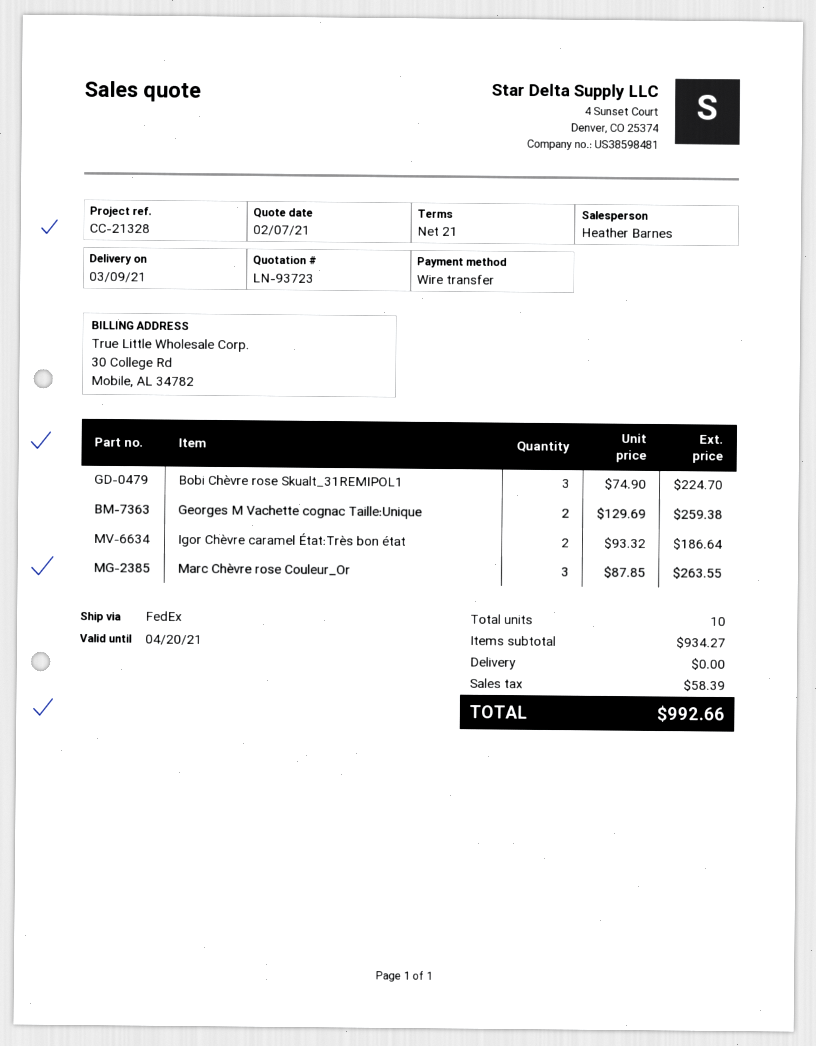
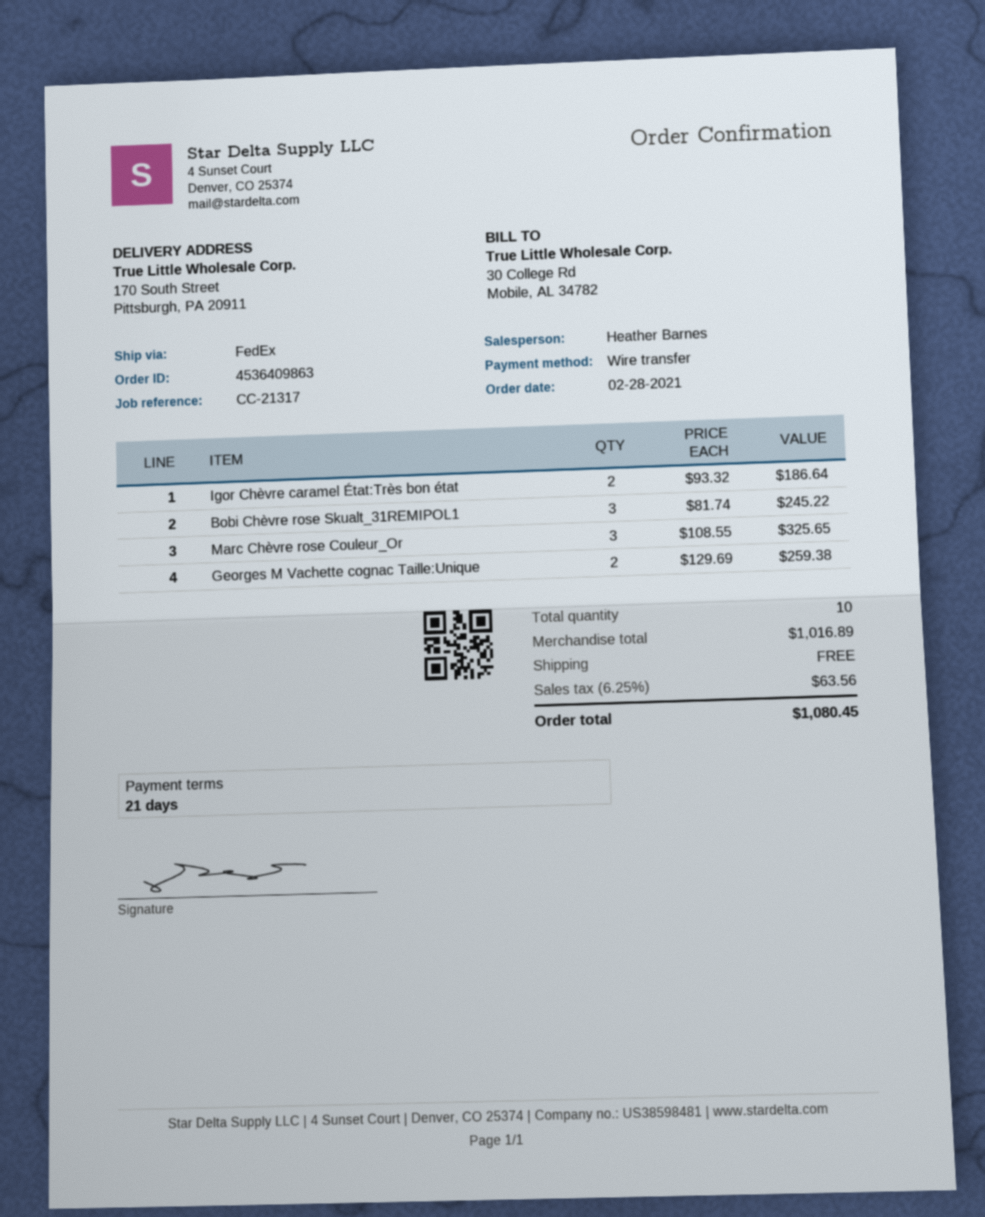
reference: CC-21328 -> CC-21317
Bobi Chèvre rose Skualt_31REMIPOL1: 3 x 74.90 = 224.70 -> 3 x 81.74 = 245.22
Marc Chèvre rose Couleur_Or: 3 x 87.85 = 263.55 -> 3 x 108.55 = 325.65
subtotal: 934.27 -> 1016.89
tax: 58.39 -> 63.56
total: 992.66 -> 1080.45

